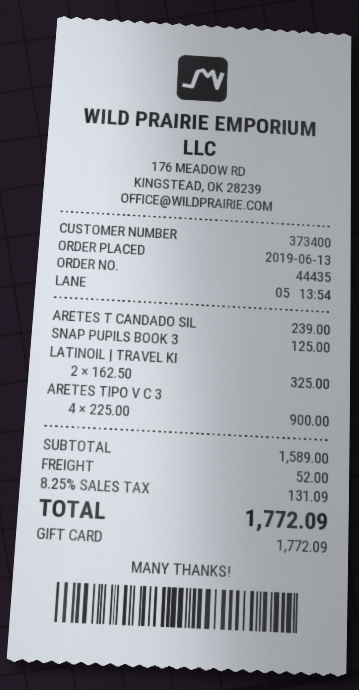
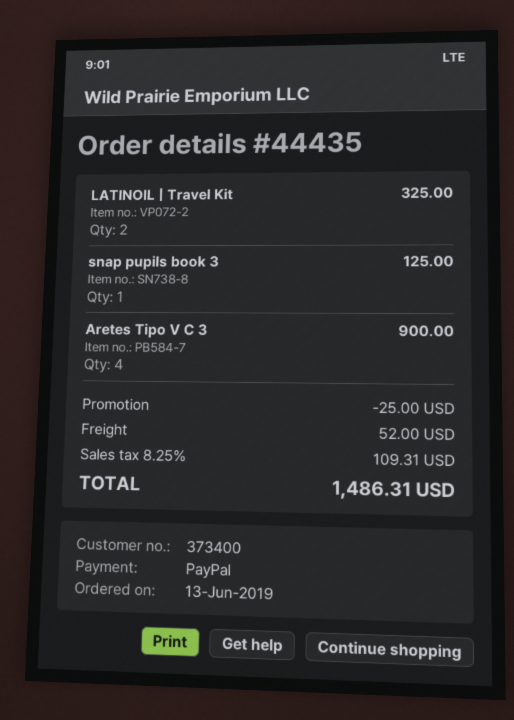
payment method: gift card -> PayPal
ARETES T CANDADO SIL: 1 for 239.00 -> none
discount: none -> 25.00
tax: 8.25% = 131.09 -> 8.25% = 109.31
total: 1772.09 -> 1486.31

